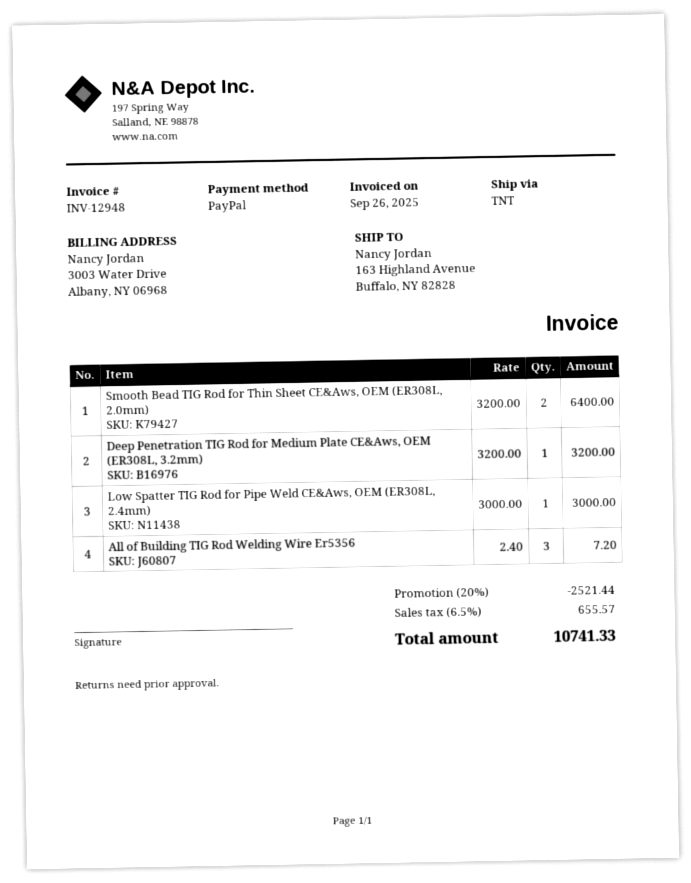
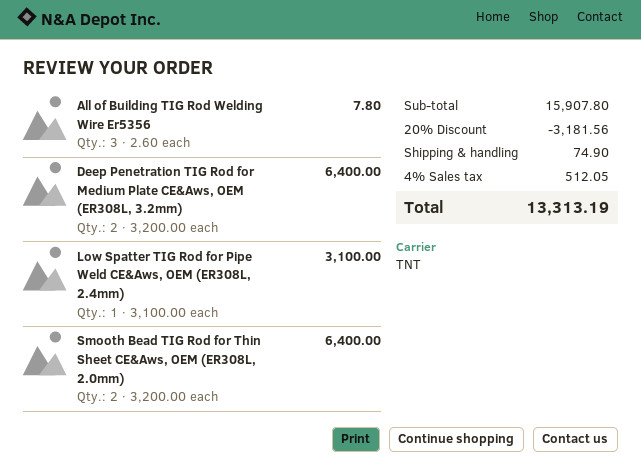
Deep Penetration TIG Rod for Medium Plate CE&Aws, OEM (ER308L, 3.2mm): 1 x 3200.00 = 3200.00 -> 2 x 3200.00 = 6400.00
Low Spatter TIG Rod for Pipe Weld CE&Aws, OEM (ER308L, 2.4mm): 1 x 3000.00 = 3000.00 -> 1 x 3100.00 = 3100.00
All of Building TIG Rod Welding Wire Er5356: 3 x 2.40 = 7.20 -> 3 x 2.60 = 7.80
discount: 20% = 2521.44 -> 20% = 3181.56
shipping: none -> 74.90
tax: 6.5% = 655.57 -> 4% = 512.05
total: 10741.33 -> 13313.19

